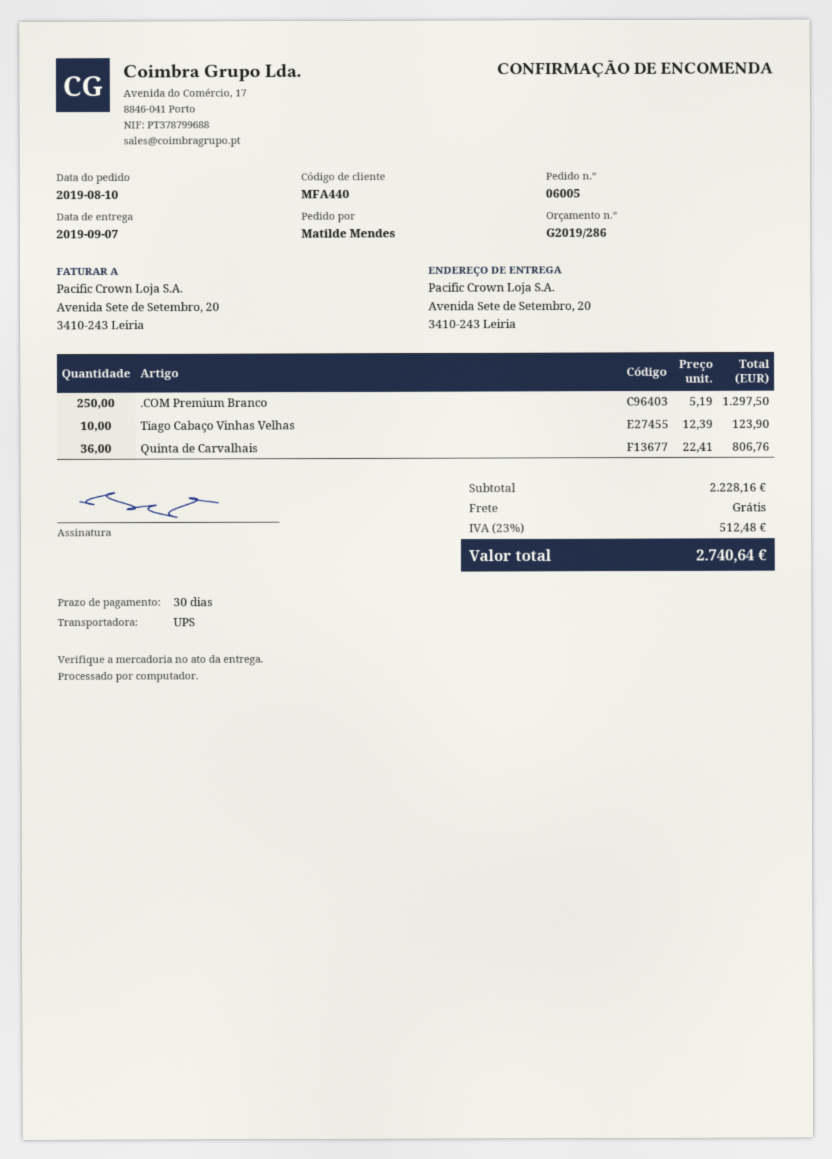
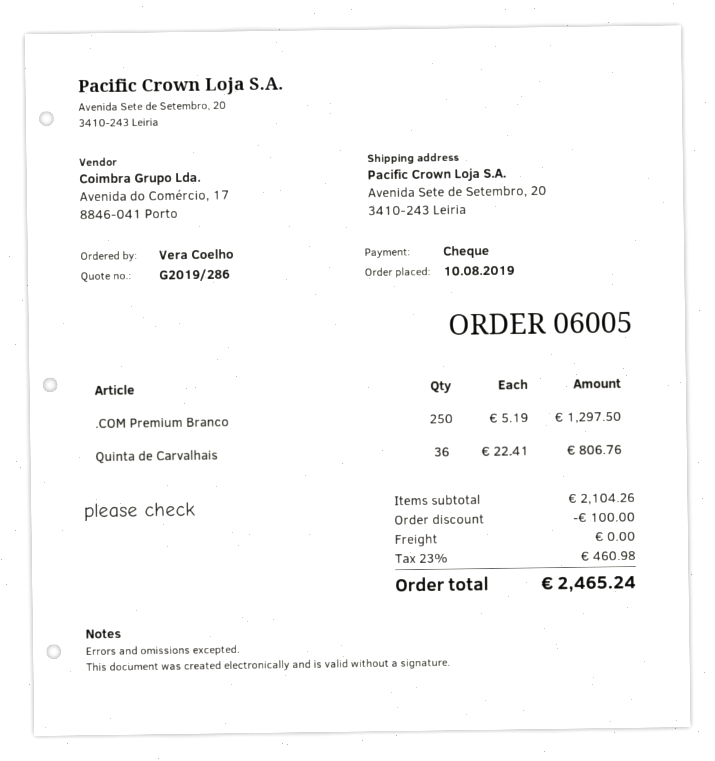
ordered by: Matilde Mendes -> Vera Coelho
Tiago Cabaço Vinhas Velhas: 10 x 12.39 = 123.90 -> none
subtotal: 2228.16 -> 2104.26
discount: none -> 100.00
tax: 23% = 512.48 -> 23% = 460.98
total: 2740.64 -> 2465.24

